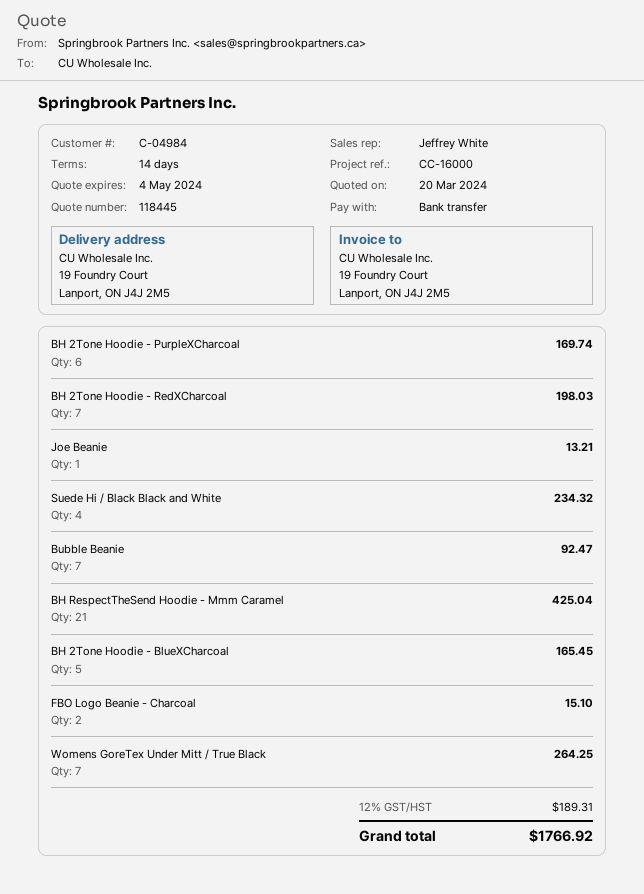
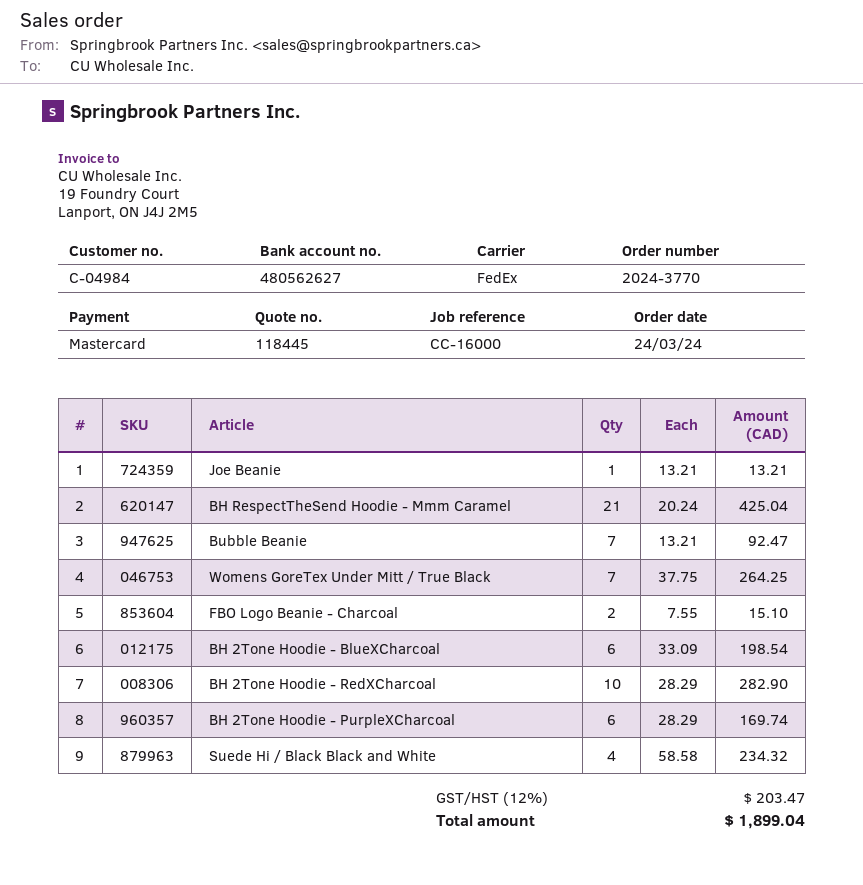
payment method: bank transfer -> Mastercard
BH 2Tone Hoodie - RedXCharcoal: 7 for 198.03 -> 10 for 282.90
BH 2Tone Hoodie - BlueXCharcoal: 5 for 165.45 -> 6 for 198.54
tax: 12% = 189.31 -> 12% = 203.47
total: 1766.92 -> 1899.04

